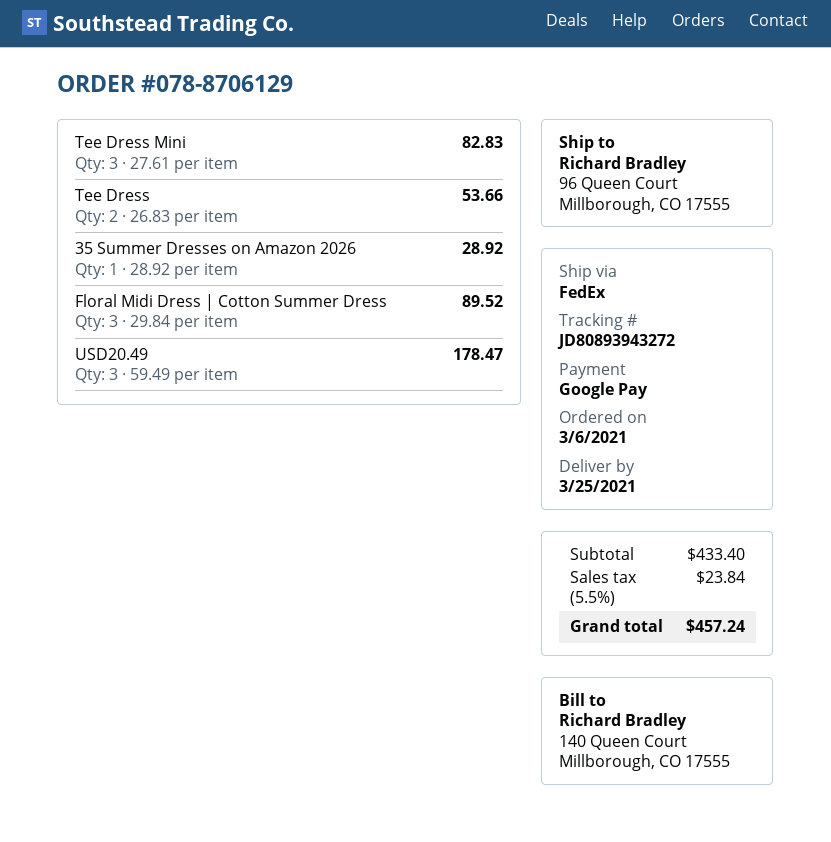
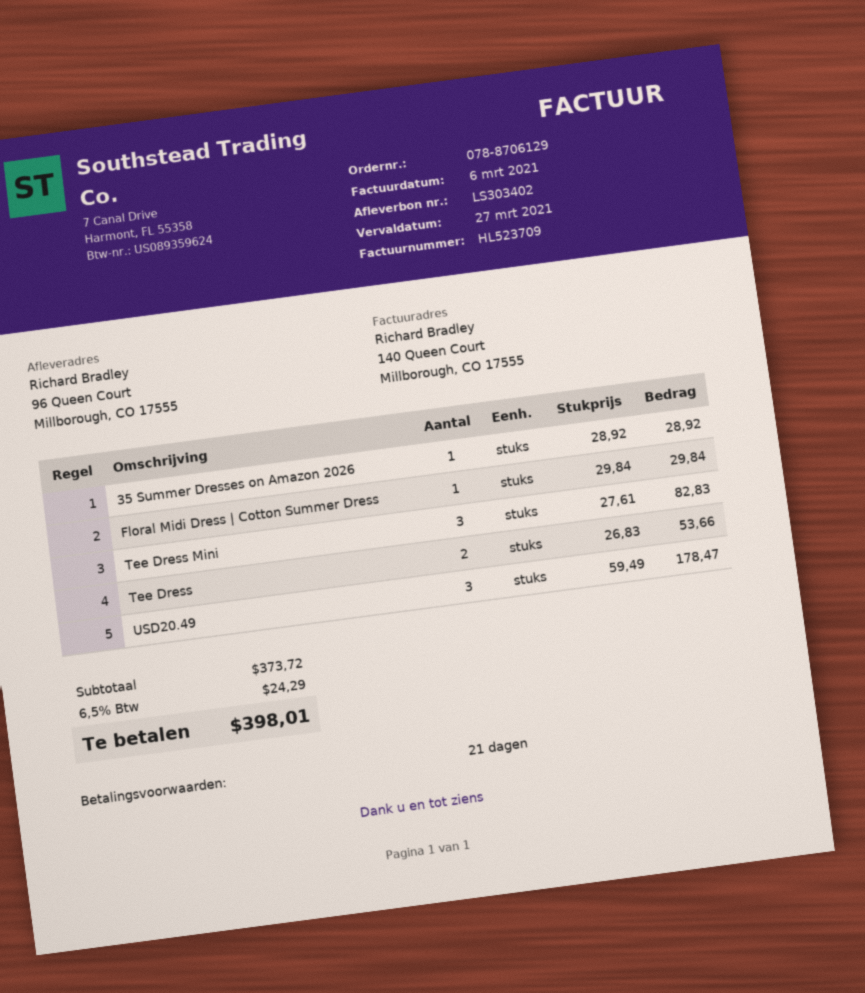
Floral Midi Dress | Cotton Summer Dress: 3 x 29.84 = 89.52 -> 1 x 29.84 = 29.84
subtotal: 433.40 -> 373.72
tax: 5.5% = 23.84 -> 6.5% = 24.29
total: 457.24 -> 398.01

